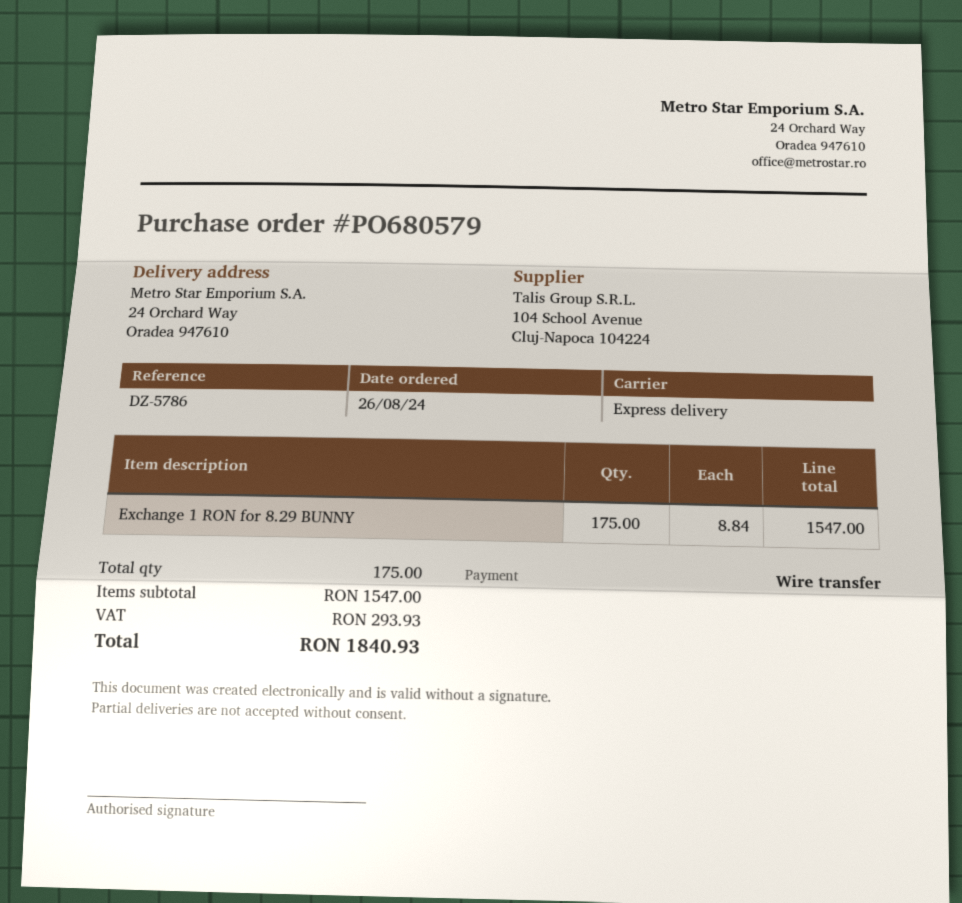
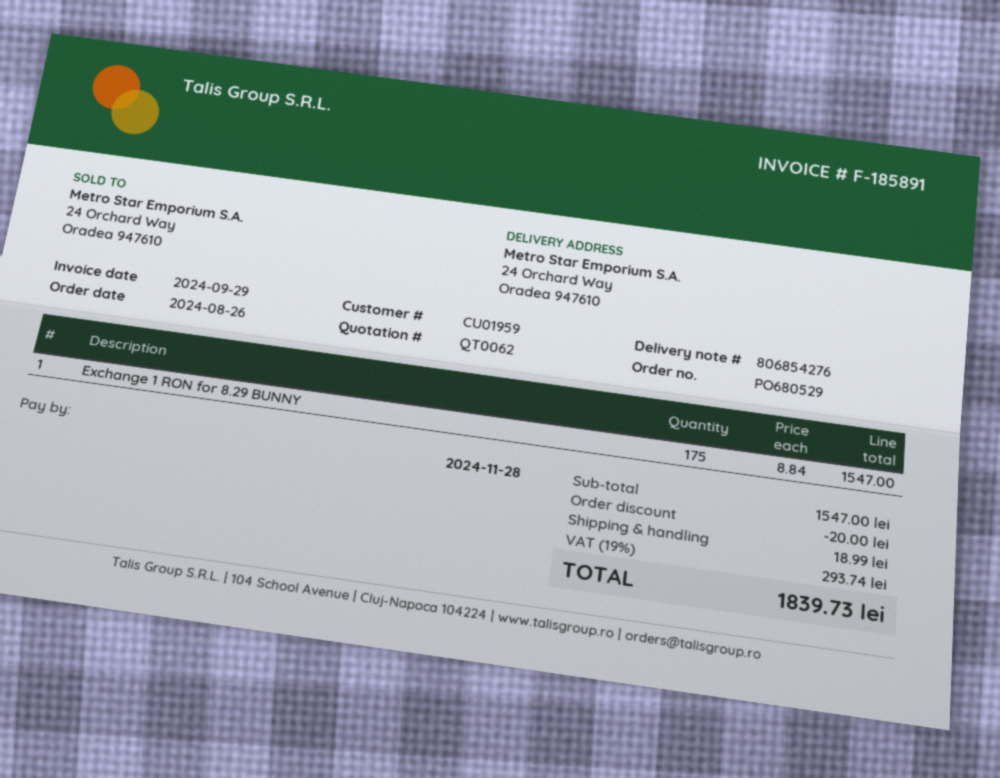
order number: PO680579 -> PO680529
discount: none -> 20.00
shipping: none -> 18.99
tax: 293.93 -> 293.74
total: 1840.93 -> 1839.73

